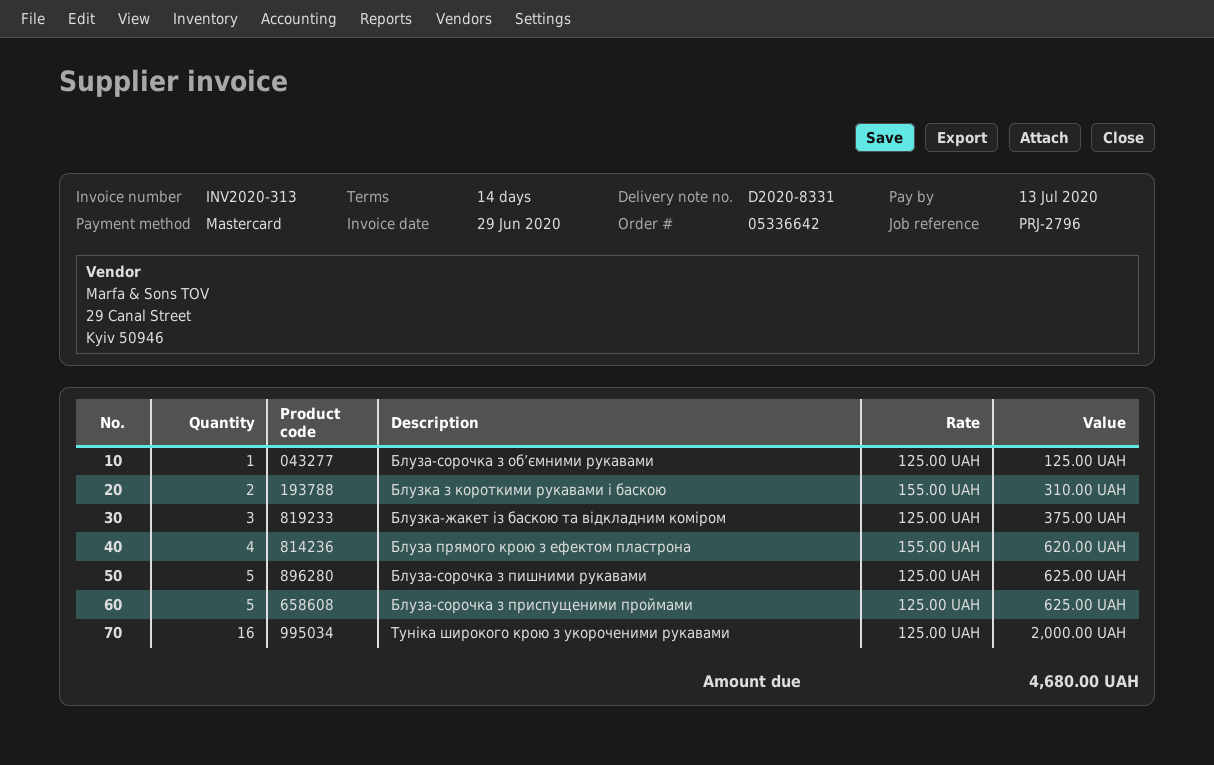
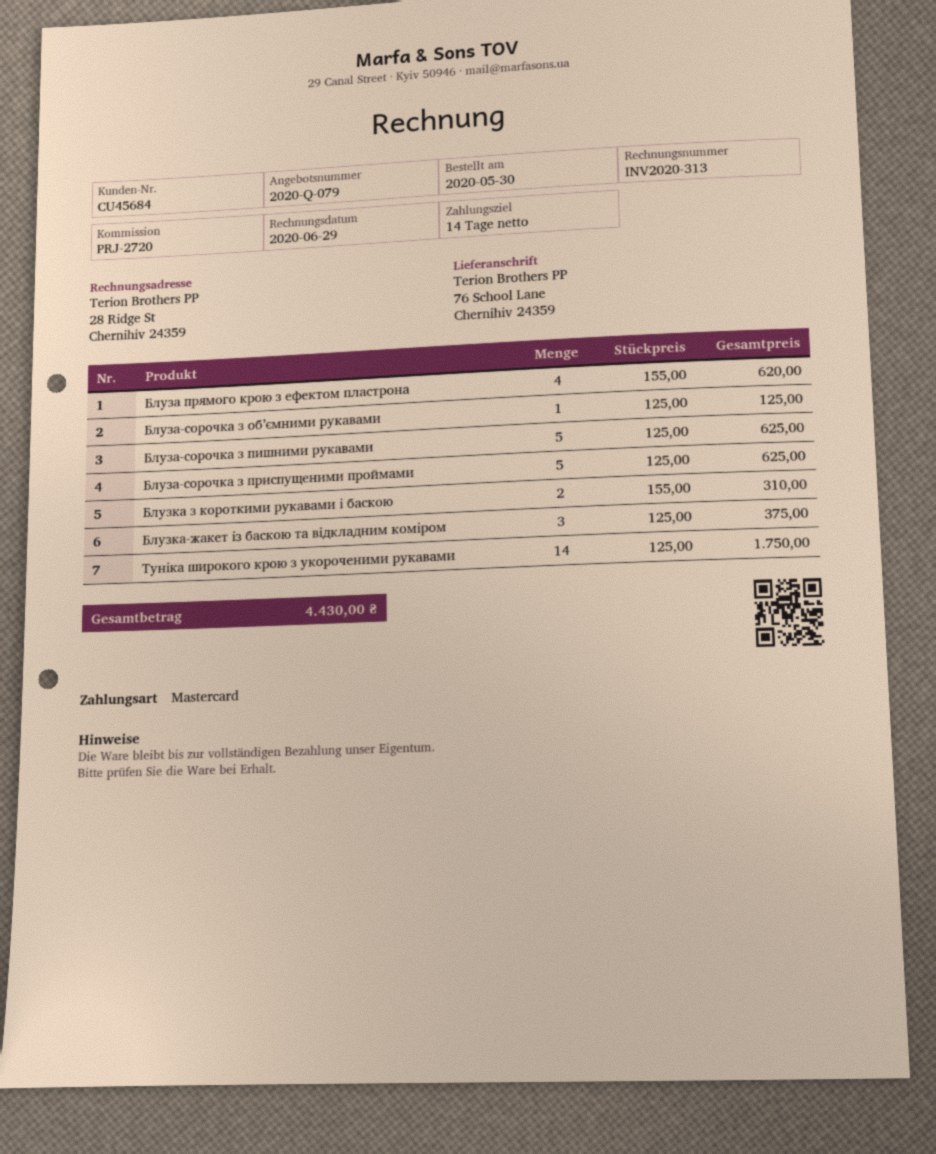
reference: PRJ-2796 -> PRJ-2720
Туніка широкого крою з укороченими рукавами: 16 x 125.00 = 2000.00 -> 14 x 125.00 = 1750.00
total: 4680.00 -> 4430.00

